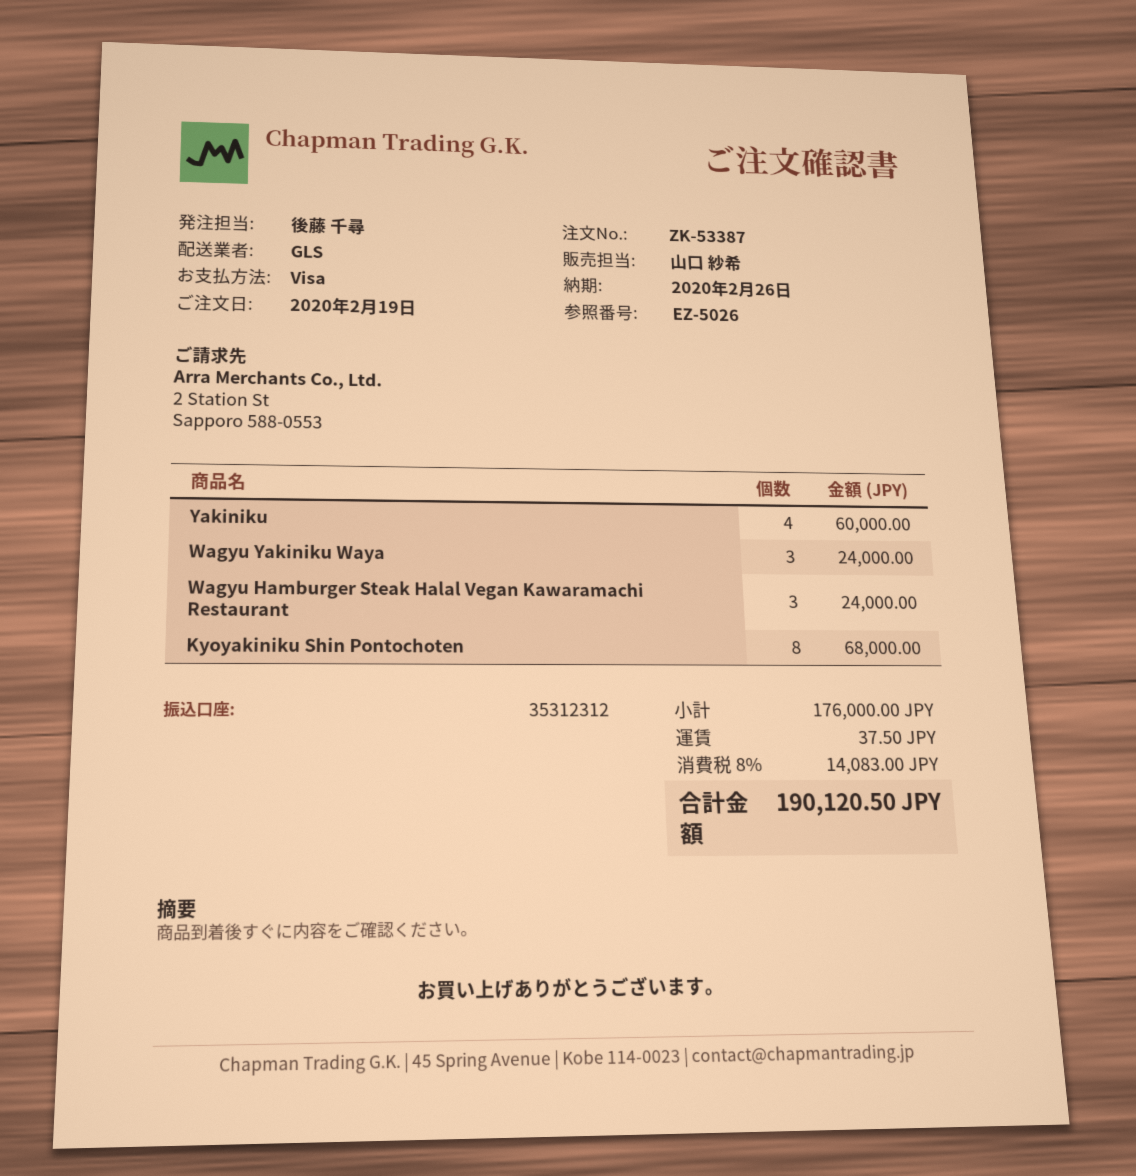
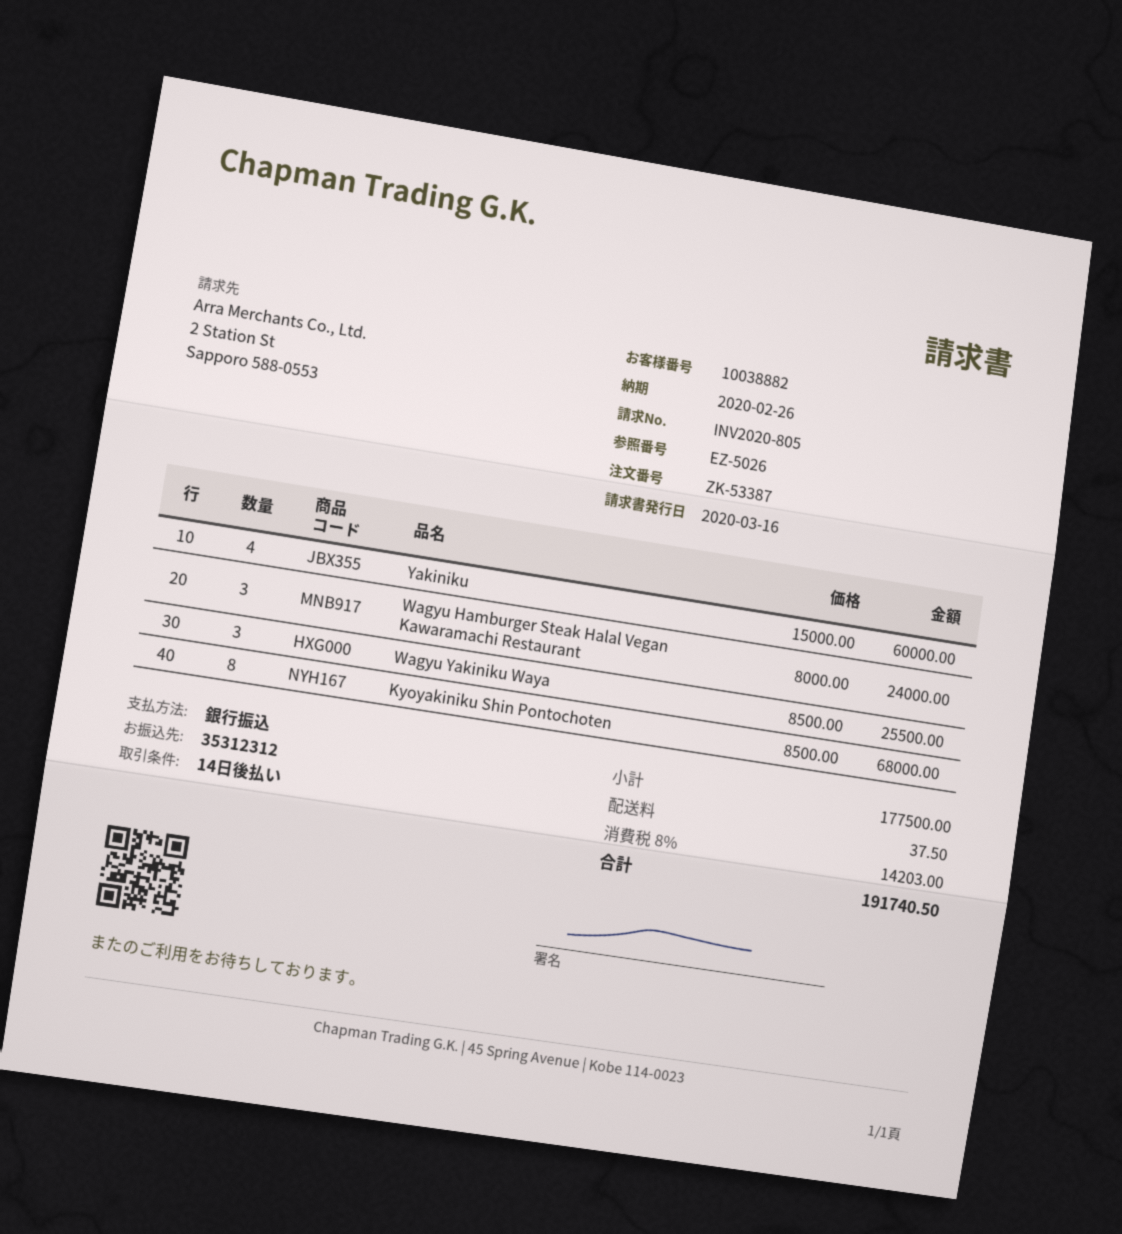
payment method: Visa -> bank transfer
Wagyu Yakiniku Waya: 3 for 24000.00 -> 3 for 25500.00
subtotal: 176000.00 -> 177500.00
tax: 8% = 14083.00 -> 8% = 14203.00
total: 190120.50 -> 191740.50

